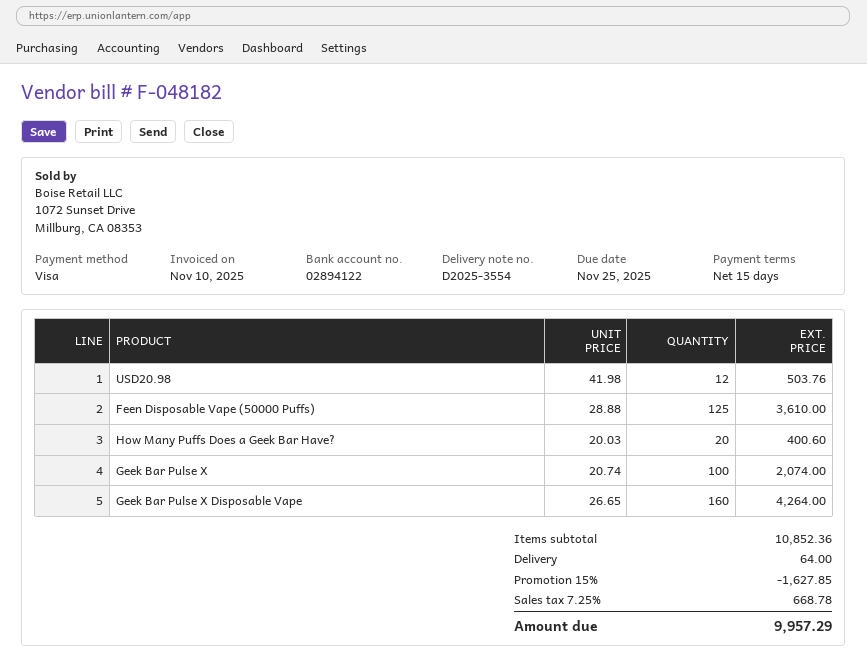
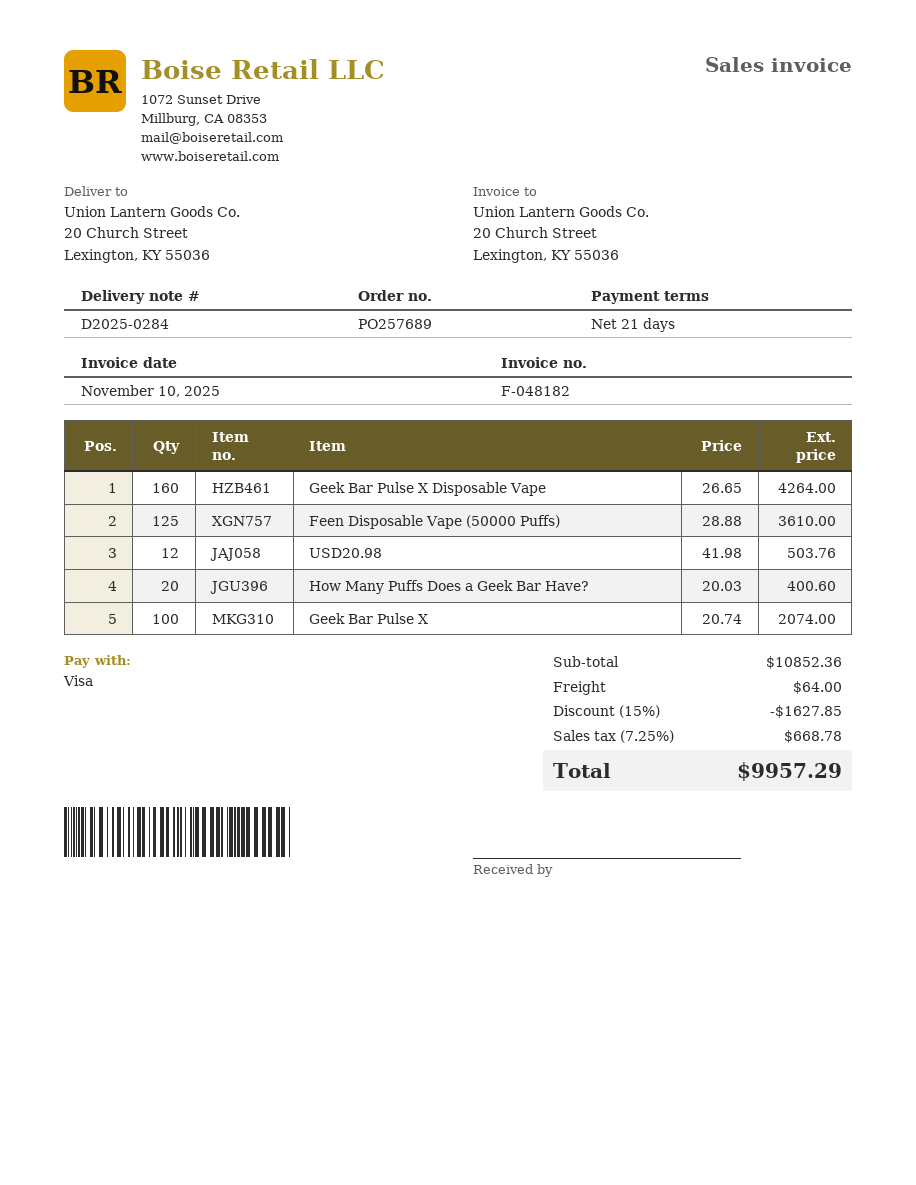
delivery note number: D2025-3554 -> D2025-0284
payment terms: 15 days -> 21 days

